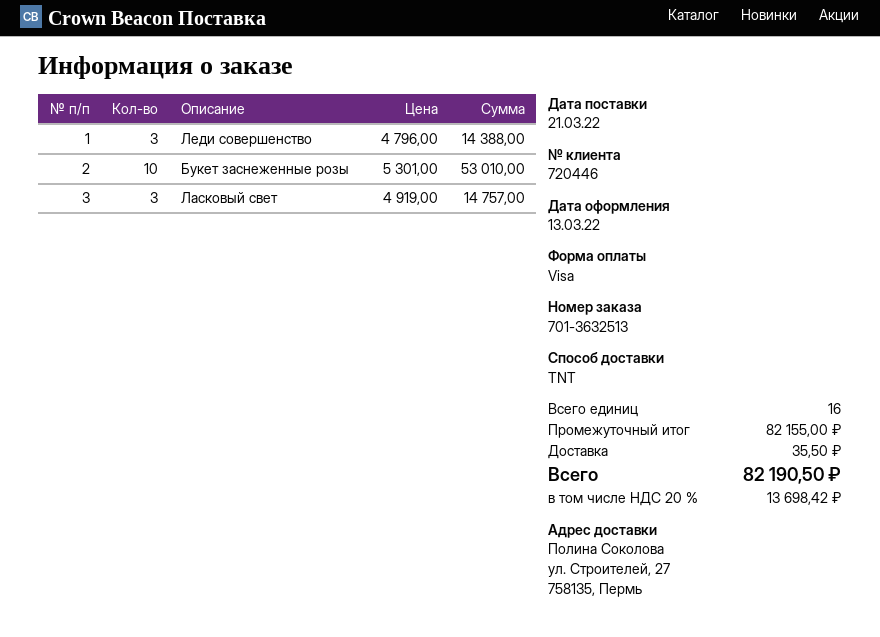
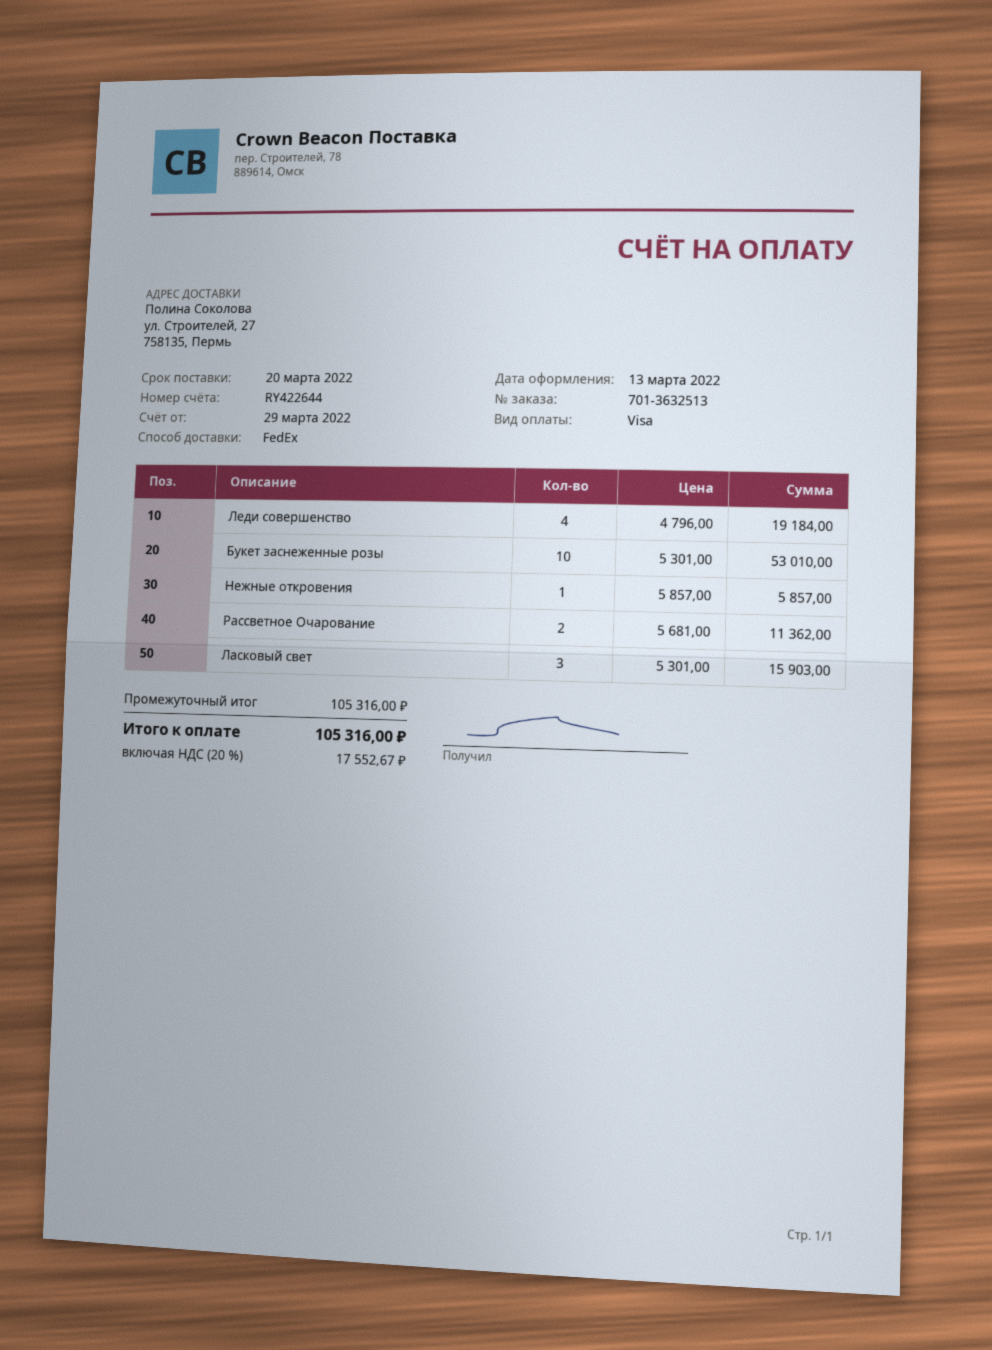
delivery date: 2022-03-21 -> 2022-03-20
shipping method: TNT -> FedEx
Леди совершенство: 3 x 4796.00 = 14388.00 -> 4 x 4796.00 = 19184.00
Ласковый свет: 3 x 4919.00 = 14757.00 -> 3 x 5301.00 = 15903.00
Нежные откровения: none -> 1 x 5857.00 = 5857.00
Рассветное Очарование: none -> 2 x 5681.00 = 11362.00
subtotal: 82155.00 -> 105316.00
shipping: 35.50 -> none
tax: 20% = 13698.42 -> 20% = 17552.67
total: 82190.50 -> 105316.00

